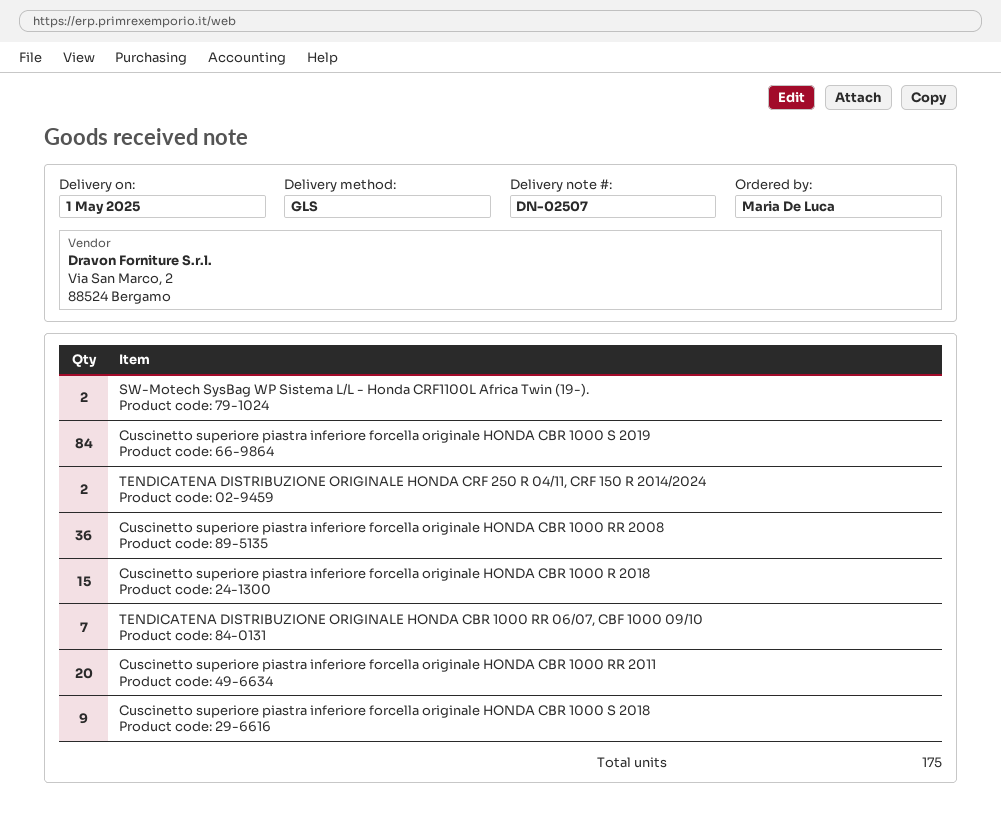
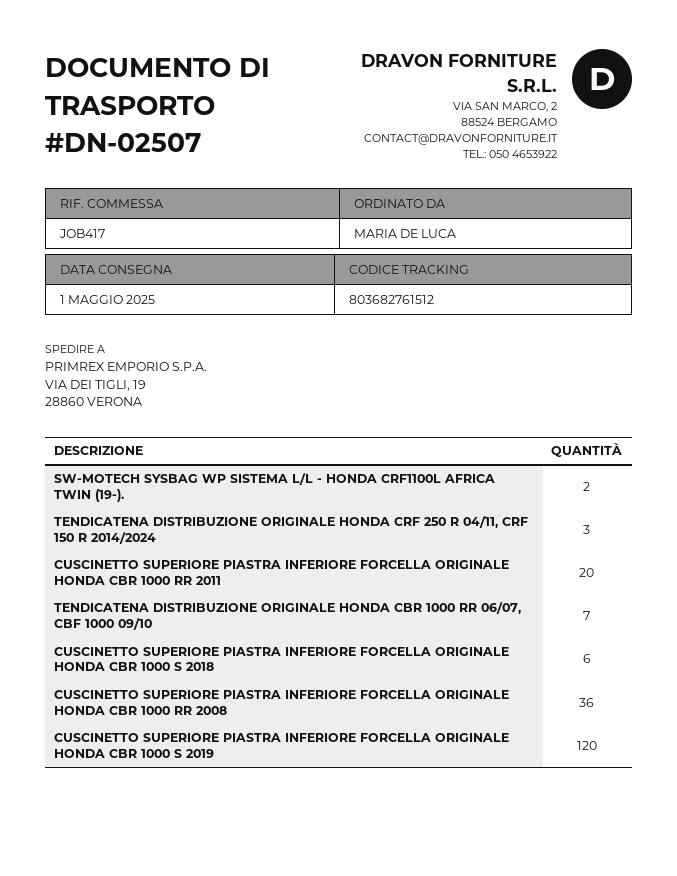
Cuscinetto superiore piastra inferiore forcella originale HONDA CBR 1000 S 2019: 84 -> 120
TENDICATENA DISTRIBUZIONE ORIGINALE HONDA CRF 250 R 04/11, CRF 150 R 2014/2024: 2 -> 3
Cuscinetto superiore piastra inferiore forcella originale HONDA CBR 1000 R 2018: 15 -> none
Cuscinetto superiore piastra inferiore forcella originale HONDA CBR 1000 S 2018: 9 -> 6

